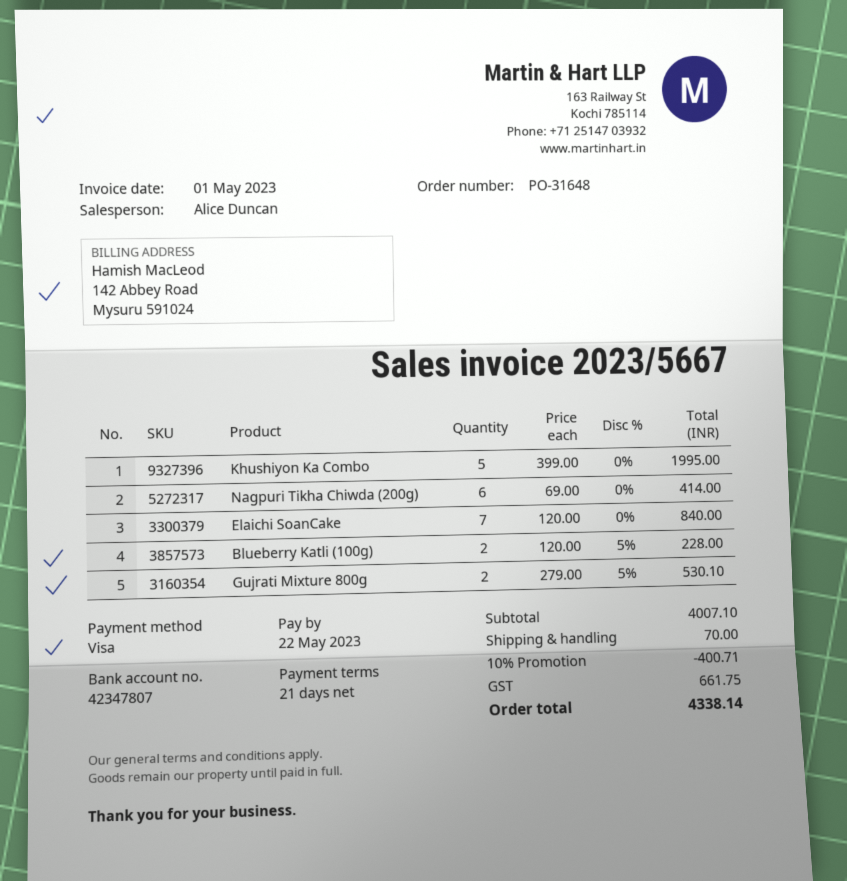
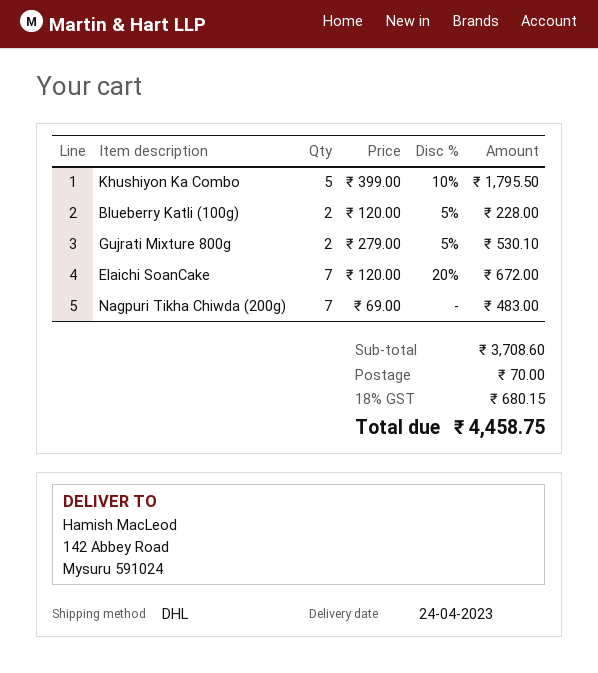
Khushiyon Ka Combo: 5 x 399.00 = 1995.00 -> 5 x 399.00 - 10% = 1795.50
Nagpuri Tikha Chiwda (200g): 6 x 69.00 = 414.00 -> 7 x 69.00 = 483.00
Elaichi SoanCake: 7 x 120.00 = 840.00 -> 7 x 120.00 - 20% = 672.00
subtotal: 4007.10 -> 3708.60
discount: 10% = 400.71 -> none
tax: 661.75 -> 680.15
total: 4338.14 -> 4458.75

